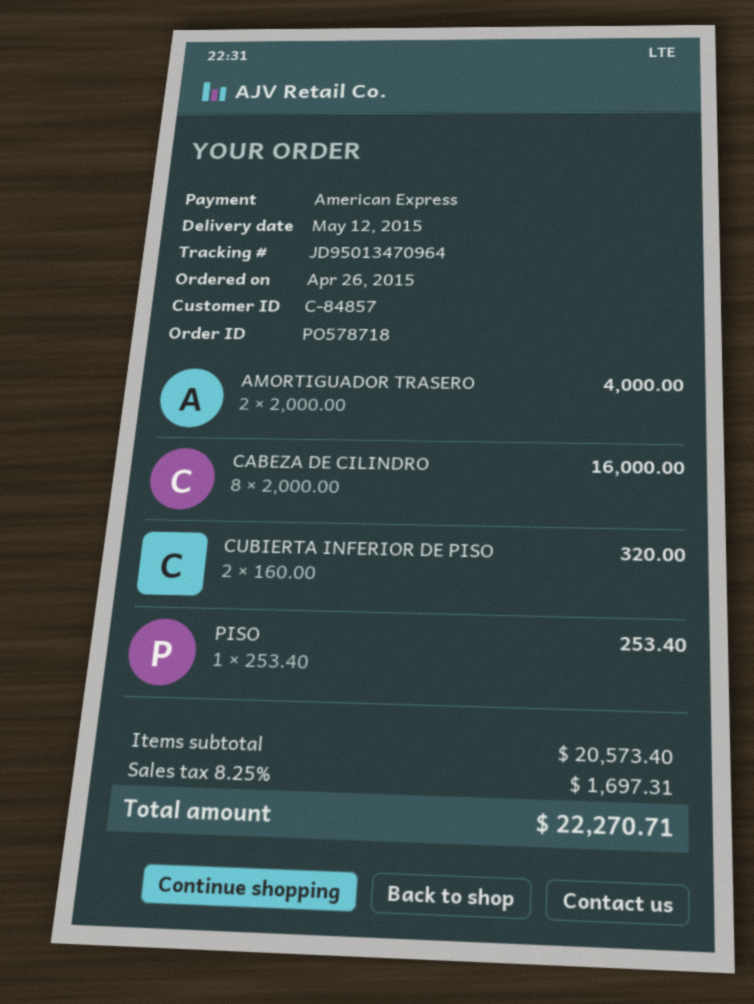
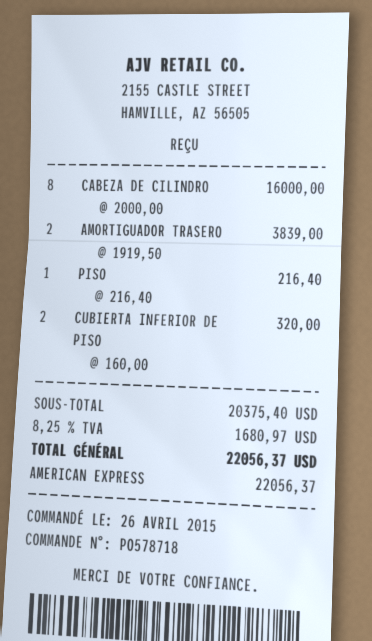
AMORTIGUADOR TRASERO: 2 x 2000.00 = 4000.00 -> 2 x 1919.50 = 3839.00
PISO: 1 x 253.40 = 253.40 -> 1 x 216.40 = 216.40
subtotal: 20573.40 -> 20375.40
tax: 8.25% = 1697.31 -> 8.25% = 1680.97
total: 22270.71 -> 22056.37

